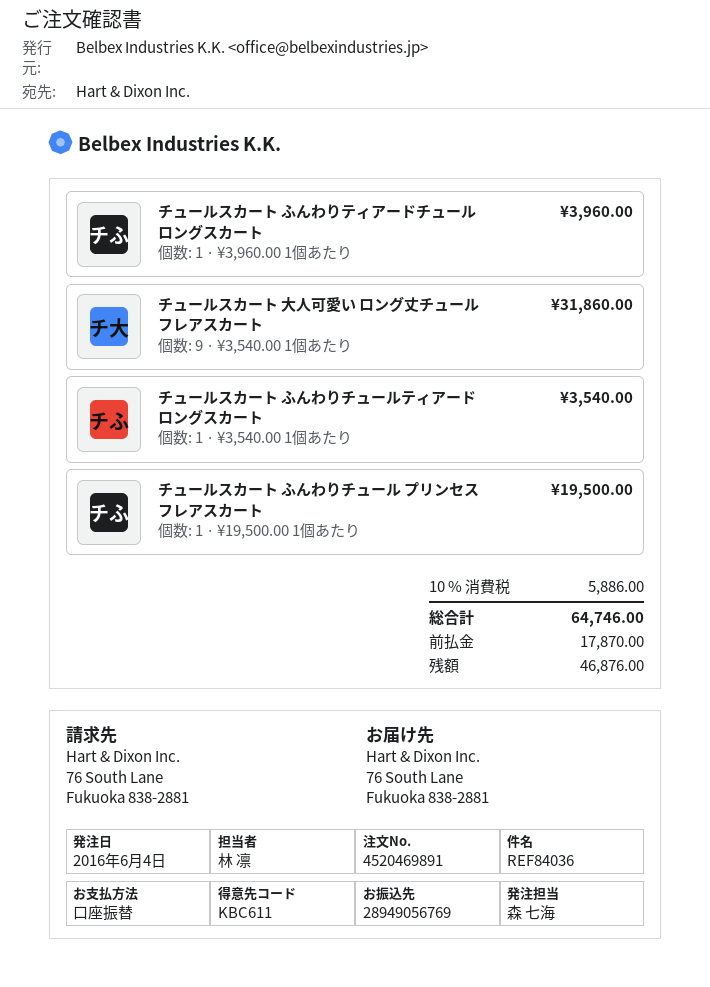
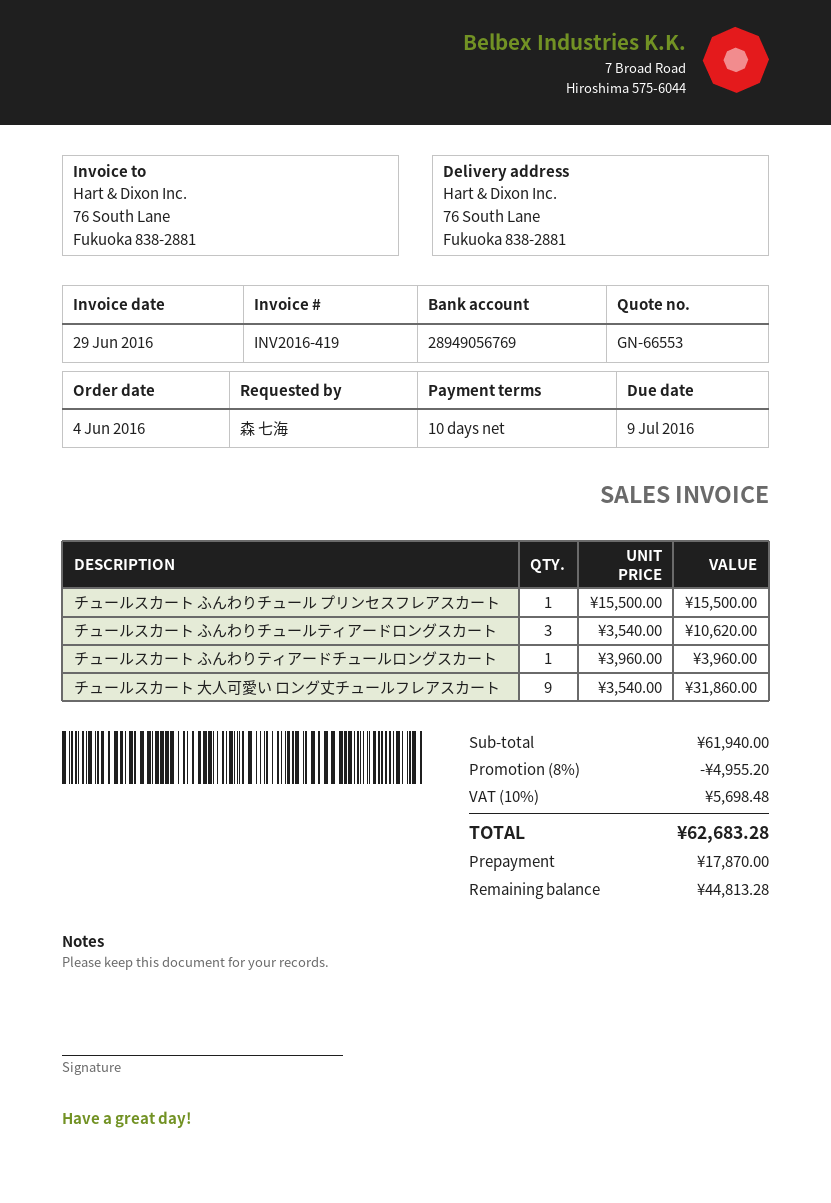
チュールスカート ふんわりチュールティアードロングスカート: 1 x 3540.00 = 3540.00 -> 3 x 3540.00 = 10620.00
チュールスカート ふんわりチュール プリンセスフレアスカート: 1 x 19500.00 = 19500.00 -> 1 x 15500.00 = 15500.00
discount: none -> 8% = 4955.20
tax: 10% = 5886.00 -> 10% = 5698.48
total: 64746.00 -> 62683.28
balance: 46876.00 -> 44813.28

